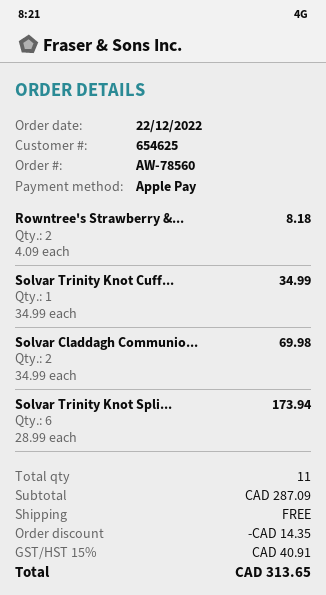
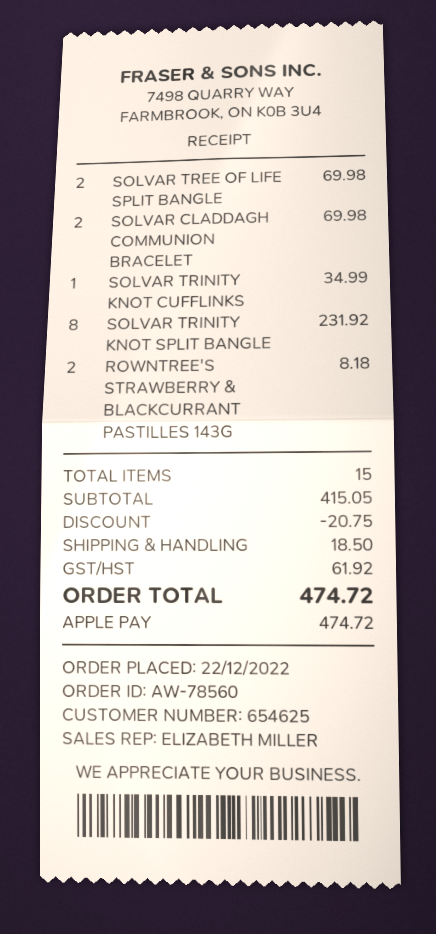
Solvar Trinity Knot Spli...: 6 for 173.94 -> 8 for 231.92
SOLVAR TREE OF LIFE SPLIT BANGLE: none -> 2 for 69.98
total quantity: 11 -> 15
subtotal: 287.09 -> 415.05
discount: 14.35 -> 20.75
shipping: 0.00 -> 18.50
tax: 40.91 -> 61.92
total: 313.65 -> 474.72

